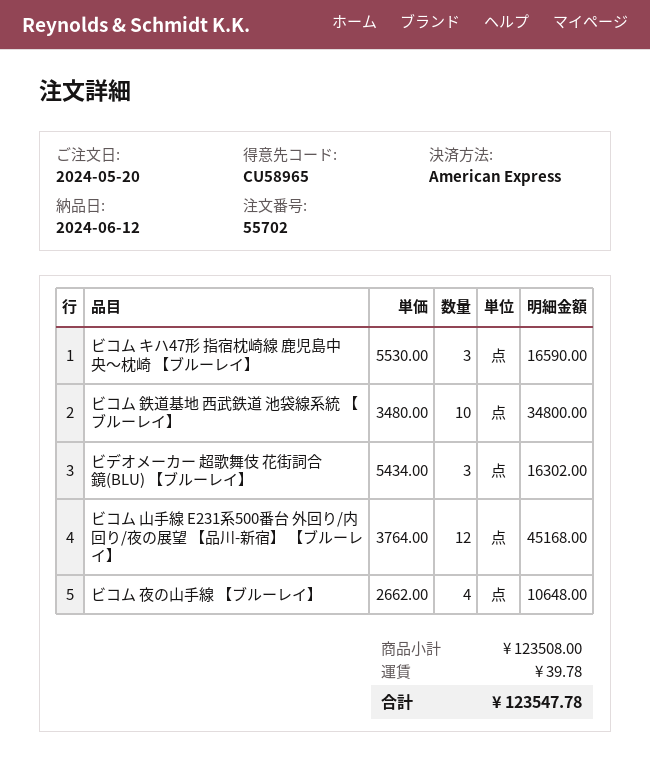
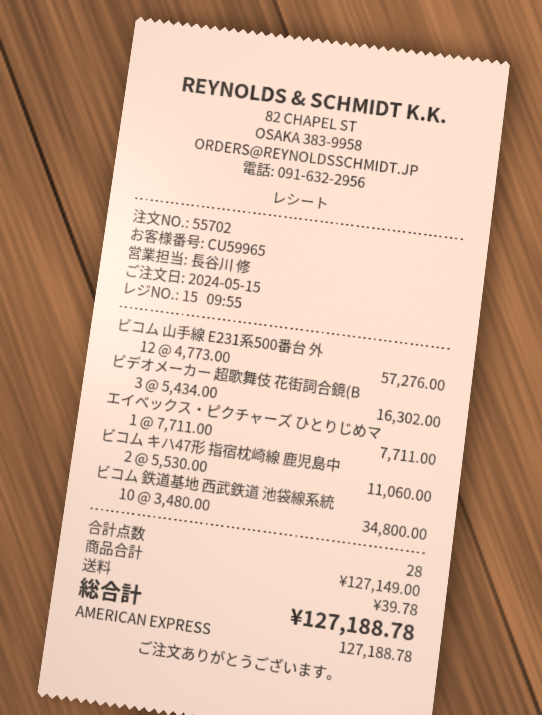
order date: 2024-05-20 -> 2024-05-15
customer number: CU58965 -> CU59965
ビコム キハ47形 指宿枕崎線 鹿児島中央〜枕崎 【ブルーレイ】: 3 x 5530.00 = 16590.00 -> 2 x 5530.00 = 11060.00
ビコム 山手線 E231系500番台 外回り/内回り/夜の展望 【品川-新宿】 【ブルーレイ】: 12 x 3764.00 = 45168.00 -> 12 x 4773.00 = 57276.00
ビコム 夜の山手線 【ブルーレイ】: 4 x 2662.00 = 10648.00 -> none
エイベックス・ピクチャーズ ひとりじめマ: none -> 1 x 7711.00 = 7711.00
subtotal: 123508.00 -> 127149.00
total: 123547.78 -> 127188.78

